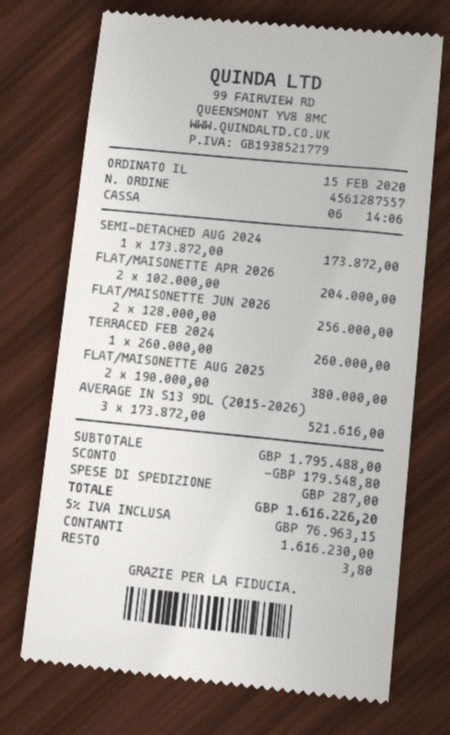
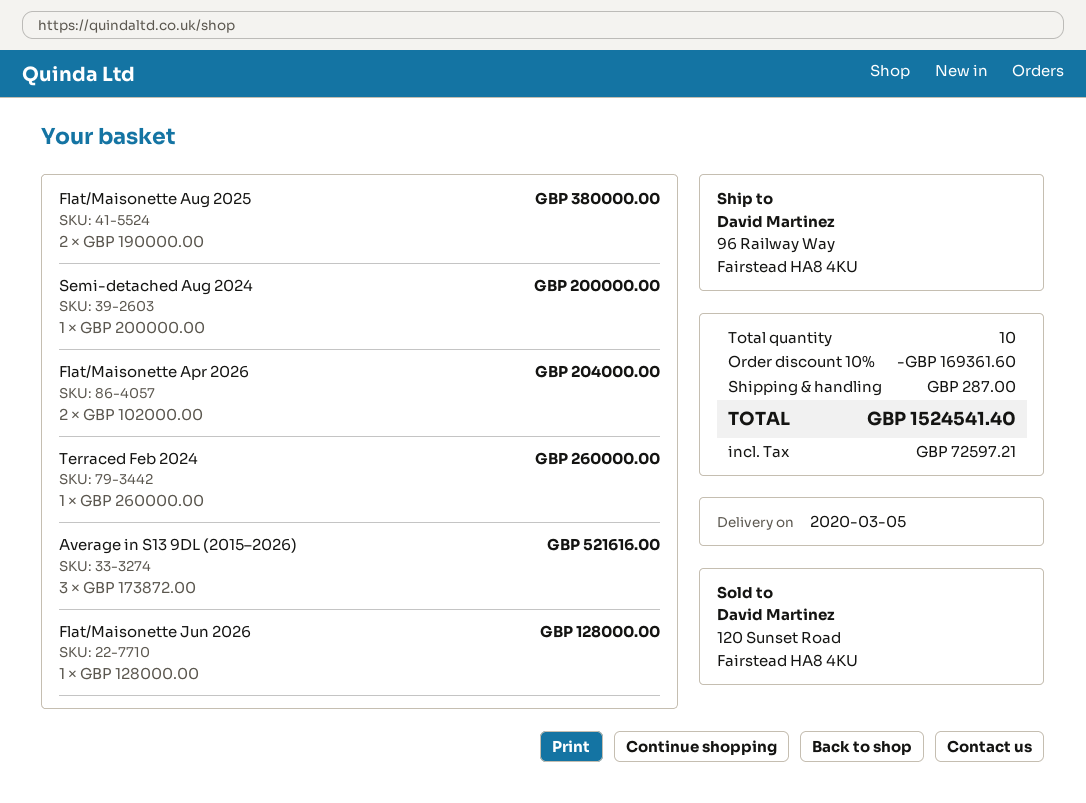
SEMI-DETACHED AUG 2024: 1 x 173872.00 = 173872.00 -> 1 x 200000.00 = 200000.00
FLAT/MAISONETTE JUN 2026: 2 x 128000.00 = 256000.00 -> 1 x 128000.00 = 128000.00
discount: 179548.80 -> 169361.60
tax: 76963.15 -> 72597.21
total: 1616226.20 -> 1524541.40

